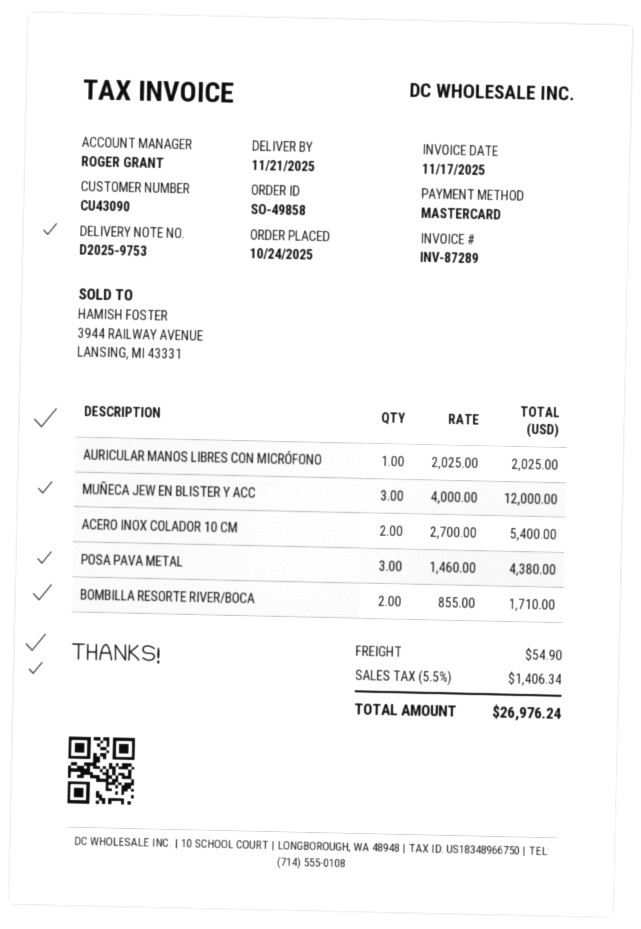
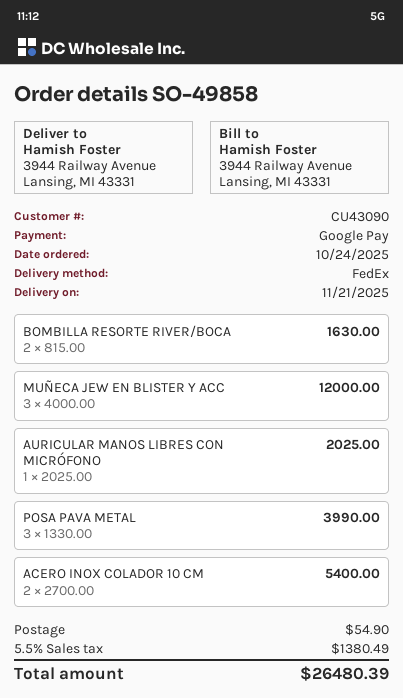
payment method: Mastercard -> Google Pay
POSA PAVA METAL: 3 x 1460.00 = 4380.00 -> 3 x 1330.00 = 3990.00
BOMBILLA RESORTE RIVER/BOCA: 2 x 855.00 = 1710.00 -> 2 x 815.00 = 1630.00
tax: 5.5% = 1406.34 -> 5.5% = 1380.49
total: 26976.24 -> 26480.39

